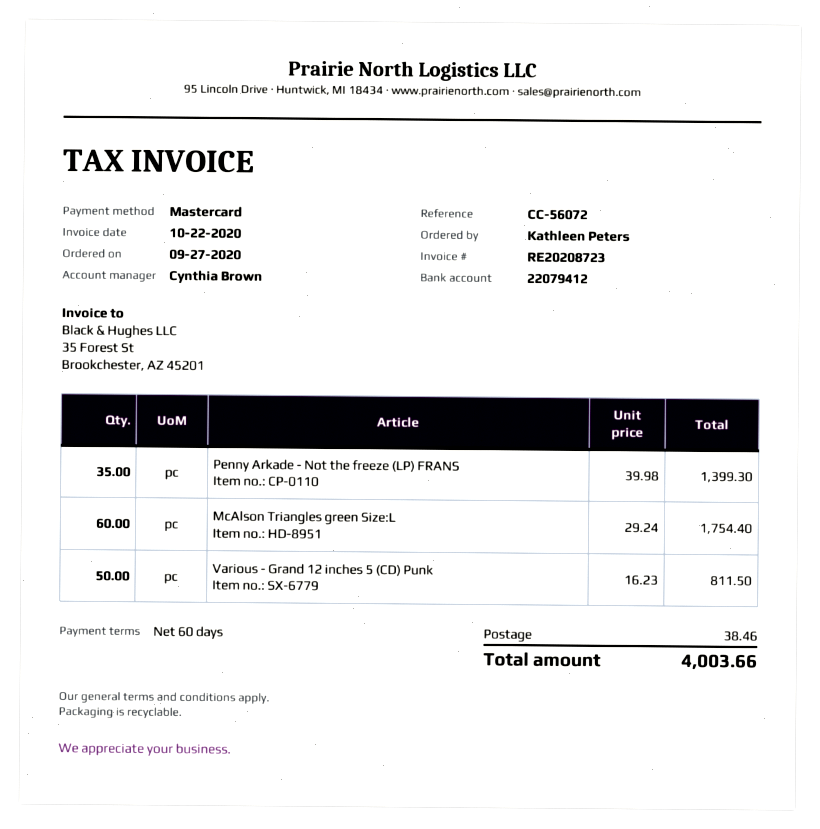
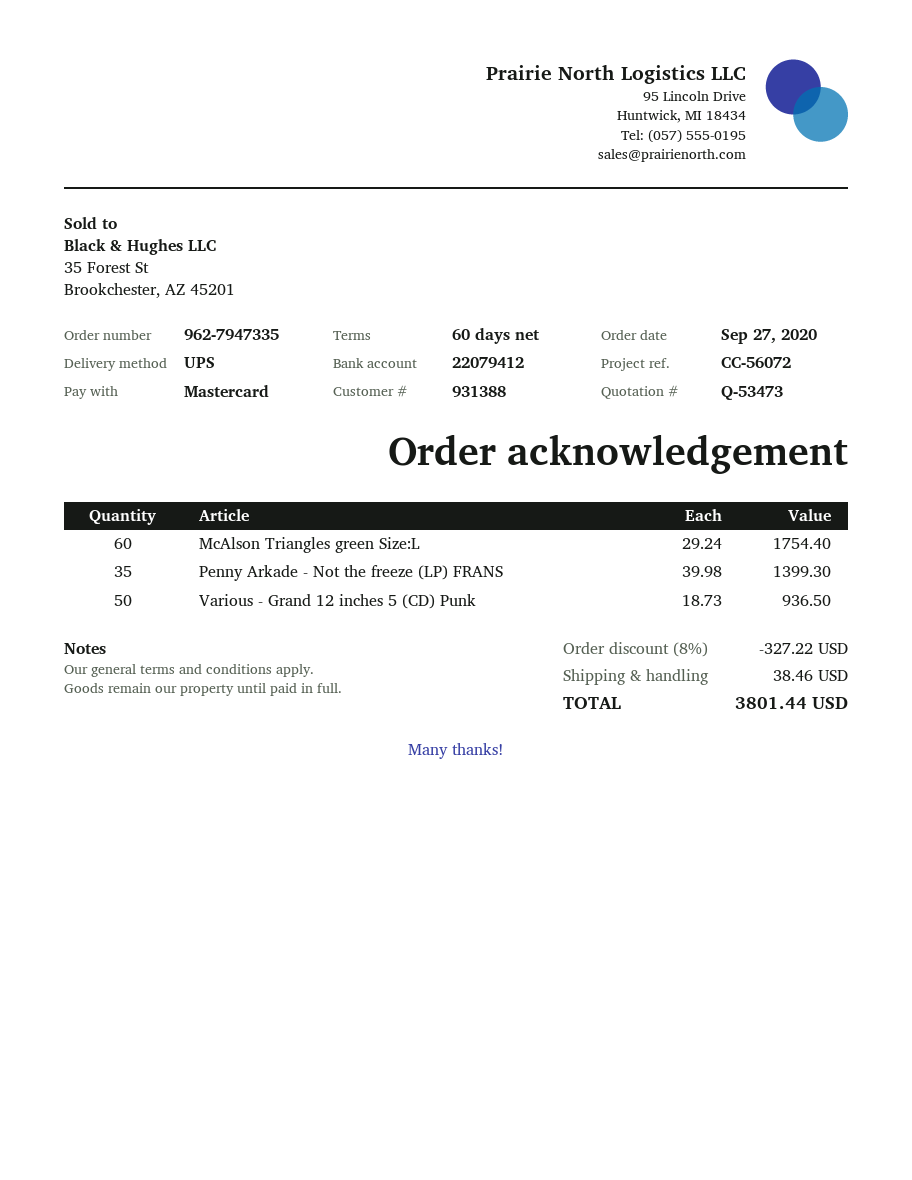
Various - Grand 12 inches 5 (CD) Punk: 50 x 16.23 = 811.50 -> 50 x 18.73 = 936.50
discount: none -> 8% = 327.22
total: 4003.66 -> 3801.44

